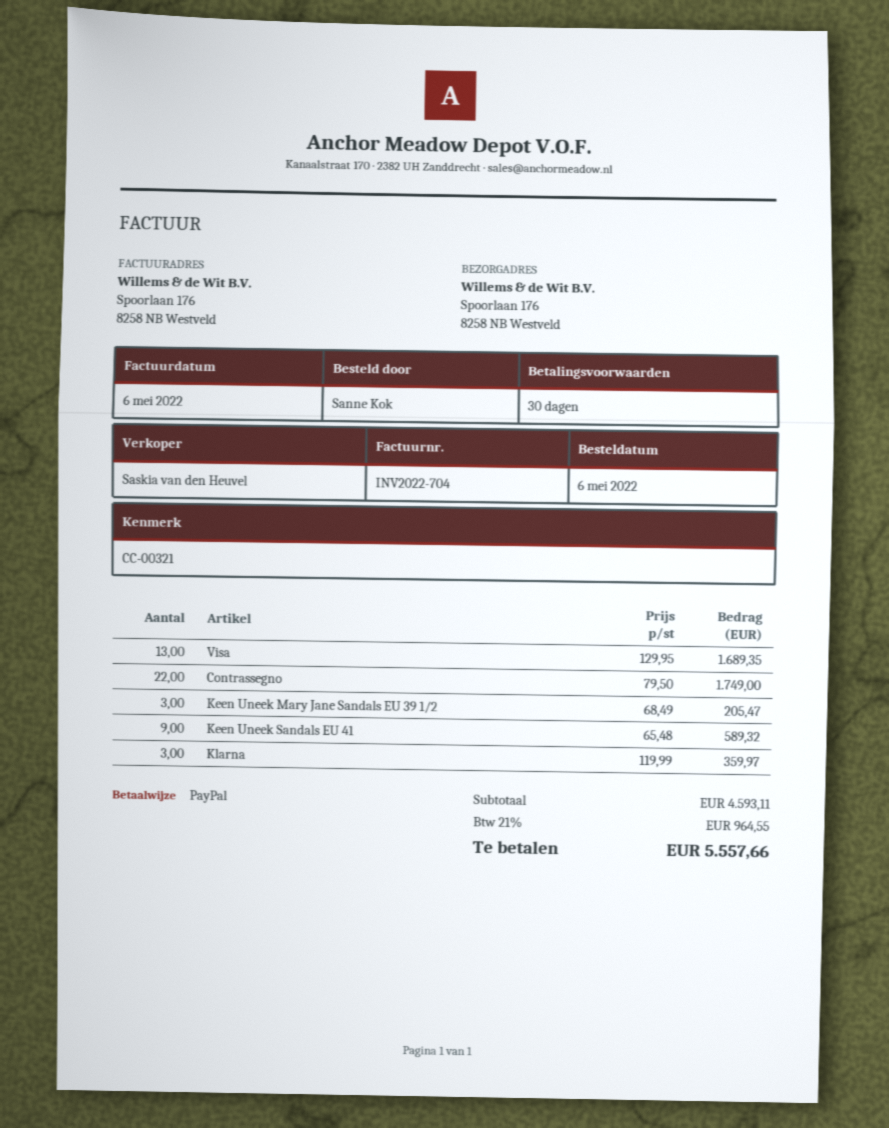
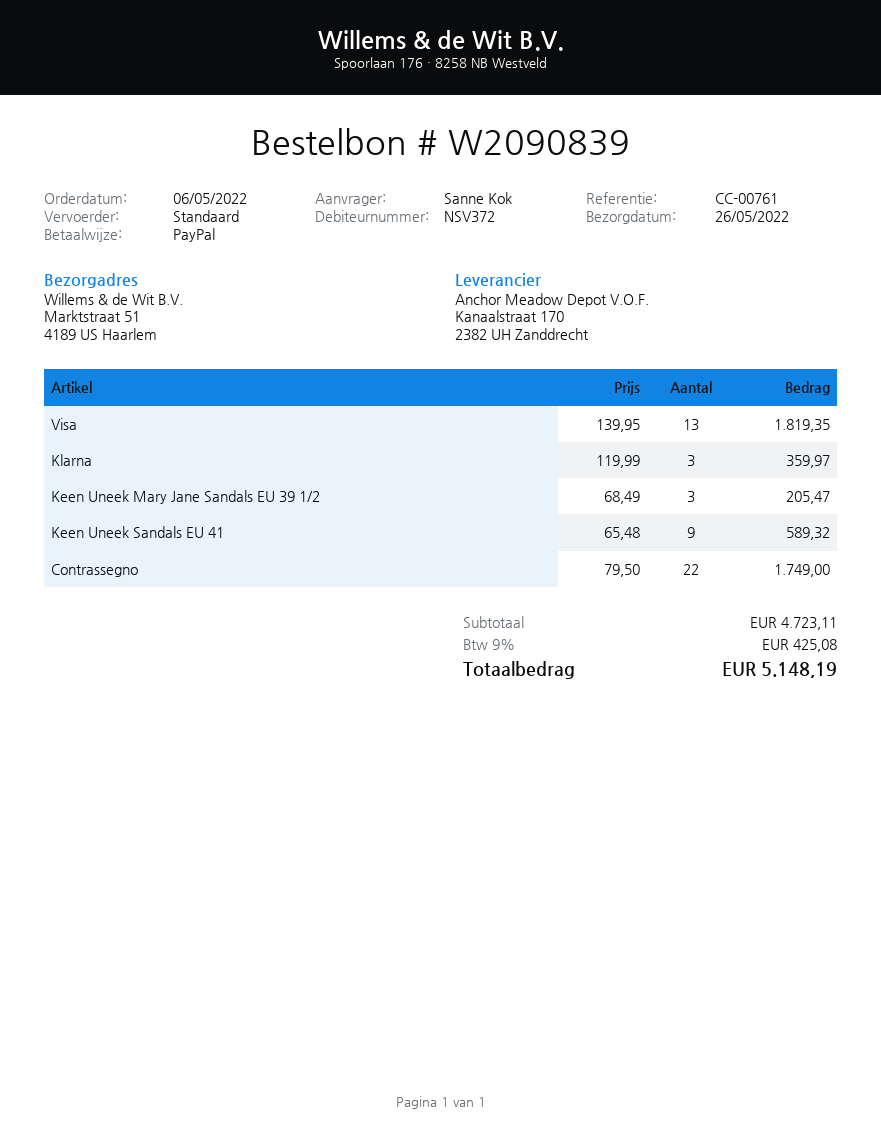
reference: CC-00321 -> CC-00761
ship to: Spoorlaan 176, 8258 NB Westveld -> Marktstraat 51, 4189 US Haarlem
Visa: 13 x 129.95 = 1689.35 -> 13 x 139.95 = 1819.35
subtotal: 4593.11 -> 4723.11
tax: 21% = 964.55 -> 9% = 425.08
total: 5557.66 -> 5148.19

